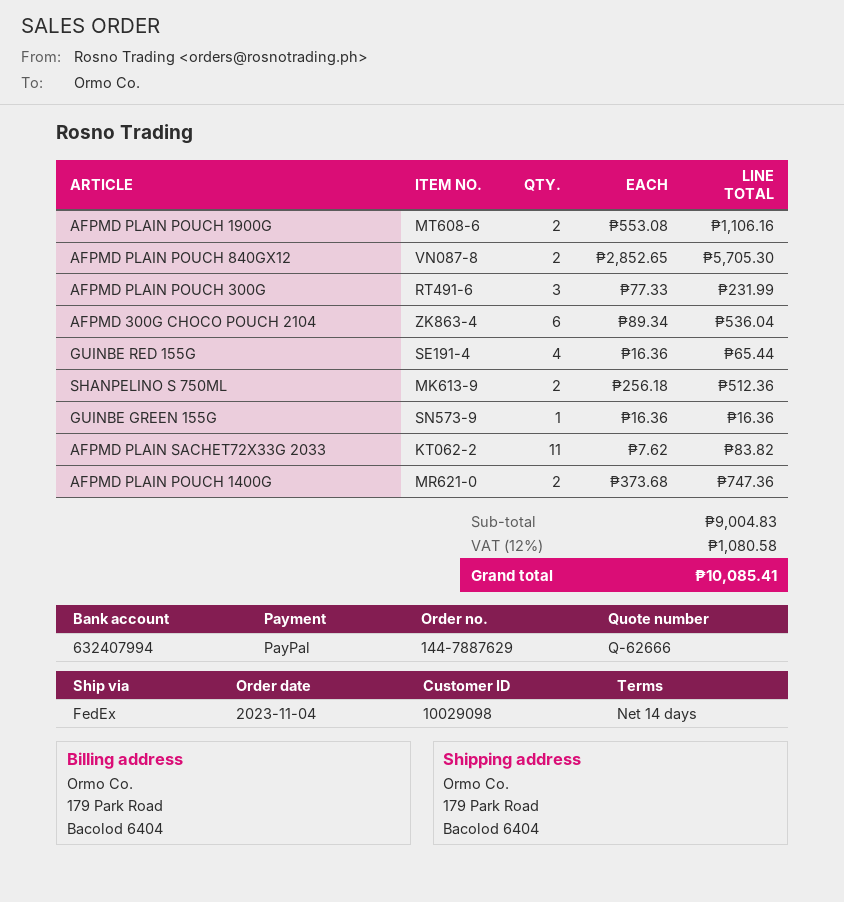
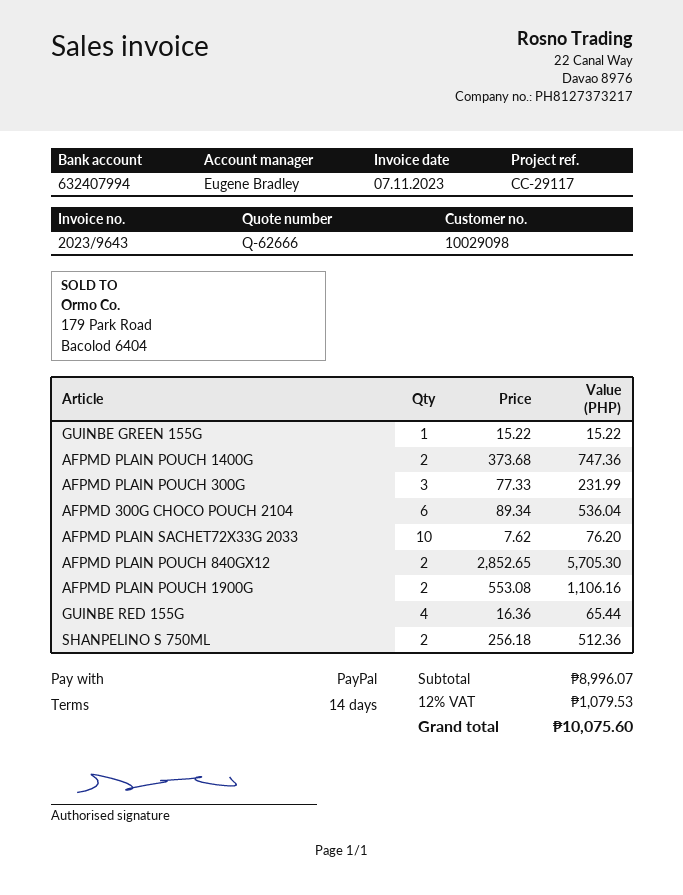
GUINBE GREEN 155G: 1 x 16.36 = 16.36 -> 1 x 15.22 = 15.22
AFPMD PLAIN SACHET72X33G 2033: 11 x 7.62 = 83.82 -> 10 x 7.62 = 76.20
subtotal: 9004.83 -> 8996.07
tax: 12% = 1080.58 -> 12% = 1079.53
total: 10085.41 -> 10075.60

